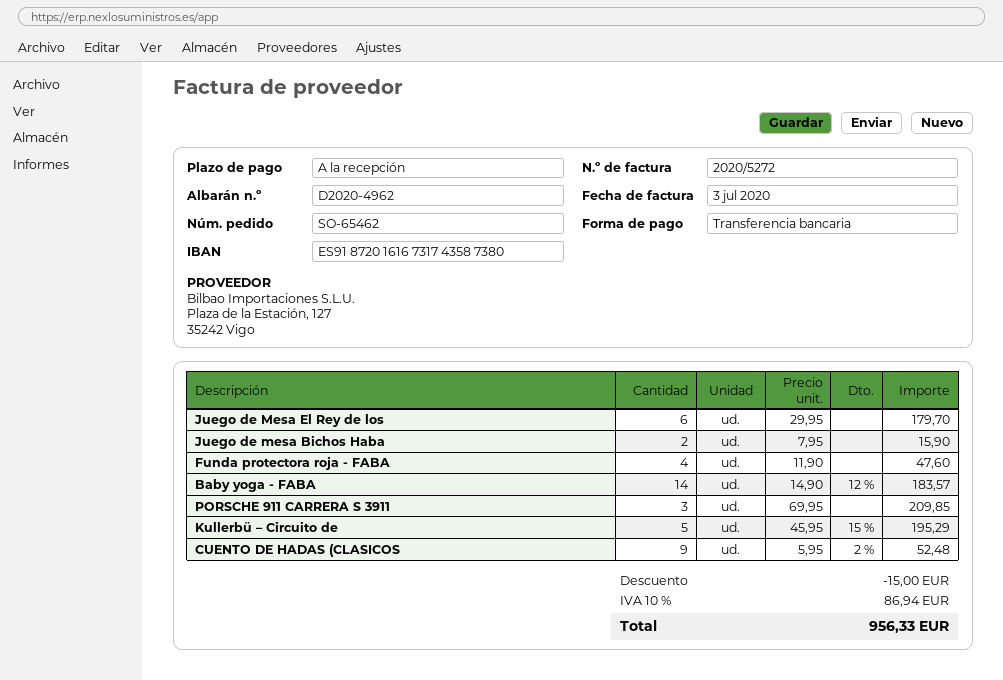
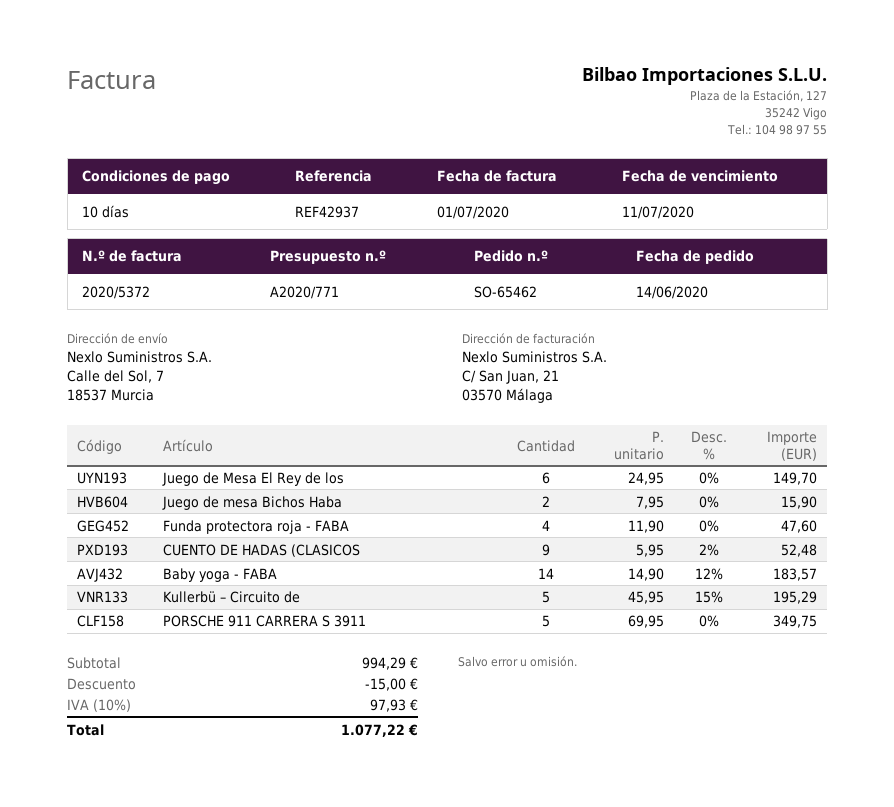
invoice number: 2020/5272 -> 2020/5372
invoice date: 2020-07-03 -> 2020-07-01
payment terms: on receipt -> 10 days
Juego de Mesa El Rey de los: 6 x 29.95 = 179.70 -> 6 x 24.95 = 149.70
PORSCHE 911 CARRERA S 3911: 3 x 69.95 = 209.85 -> 5 x 69.95 = 349.75
tax: 10% = 86.94 -> 10% = 97.93
total: 956.33 -> 1077.22

